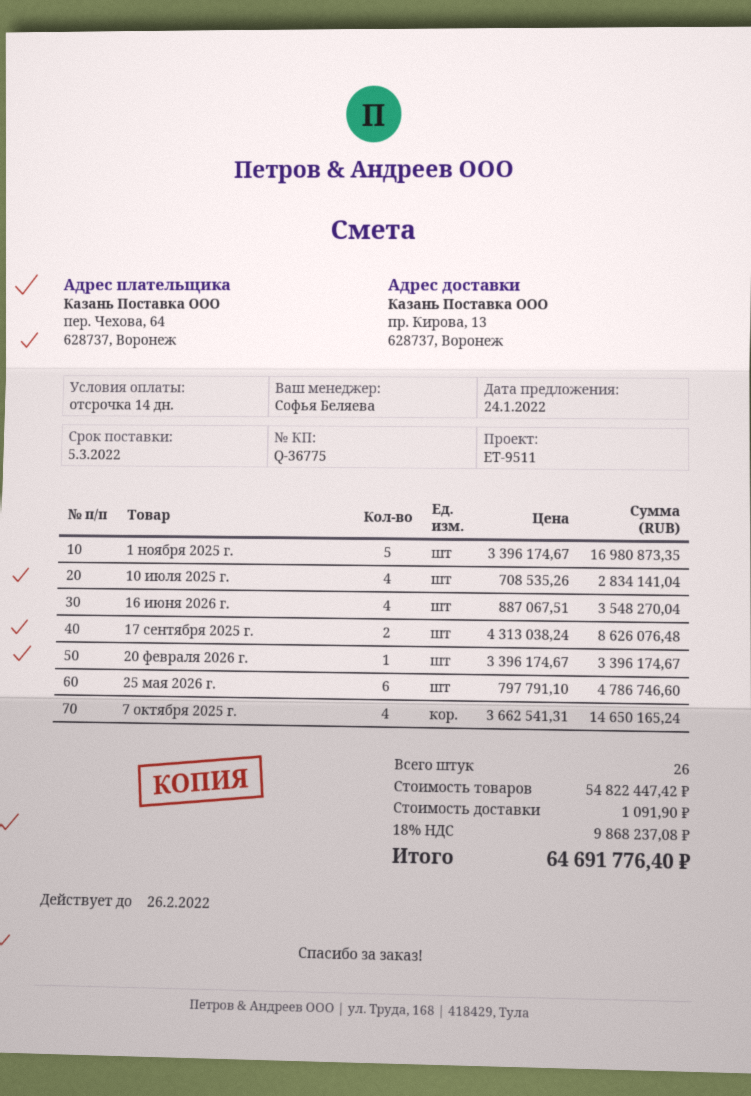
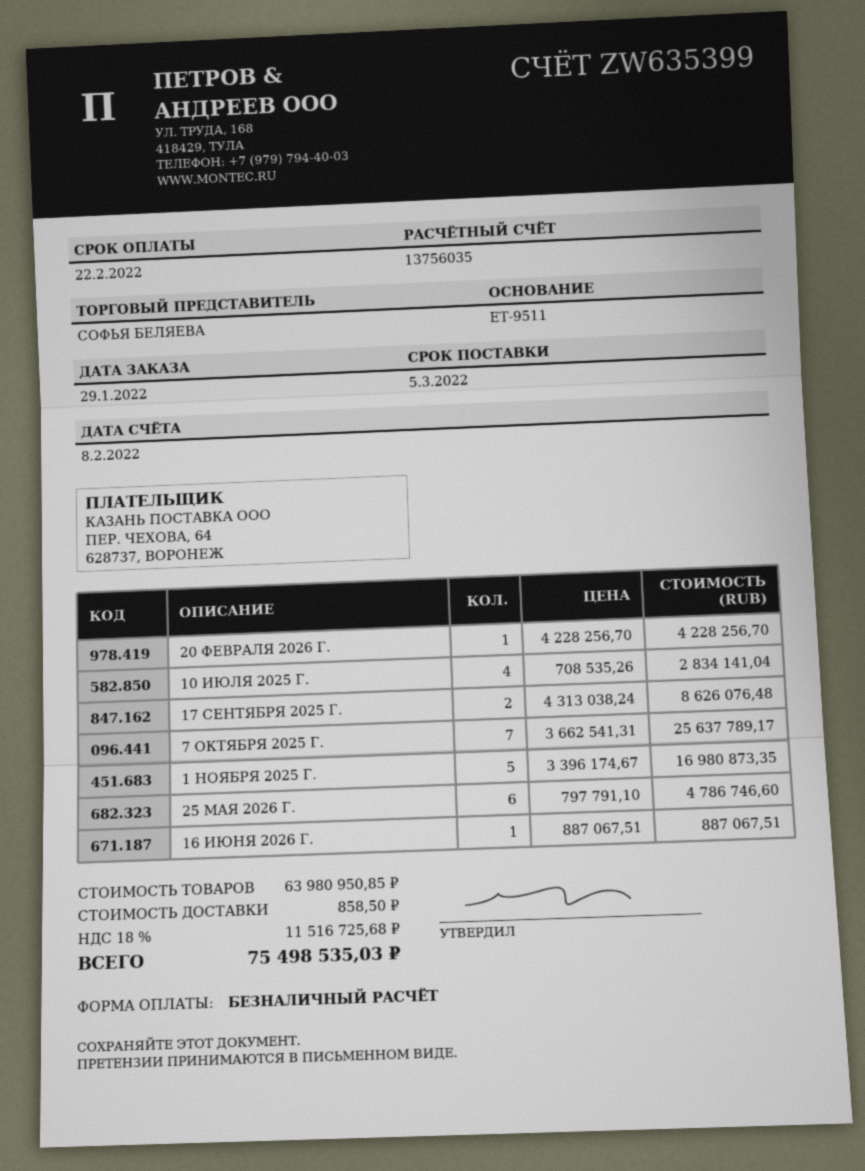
16 июня 2026 г.: 4 x 887067.51 = 3548270.04 -> 1 x 887067.51 = 887067.51
20 февраля 2026 г.: 1 x 3396174.67 = 3396174.67 -> 1 x 4228256.70 = 4228256.70
7 октября 2025 г.: 4 x 3662541.31 = 14650165.24 -> 7 x 3662541.31 = 25637789.17
subtotal: 54822447.42 -> 63980950.85
shipping: 1091.90 -> 858.50
tax: 18% = 9868237.08 -> 18% = 11516725.68
total: 64691776.40 -> 75498535.03

